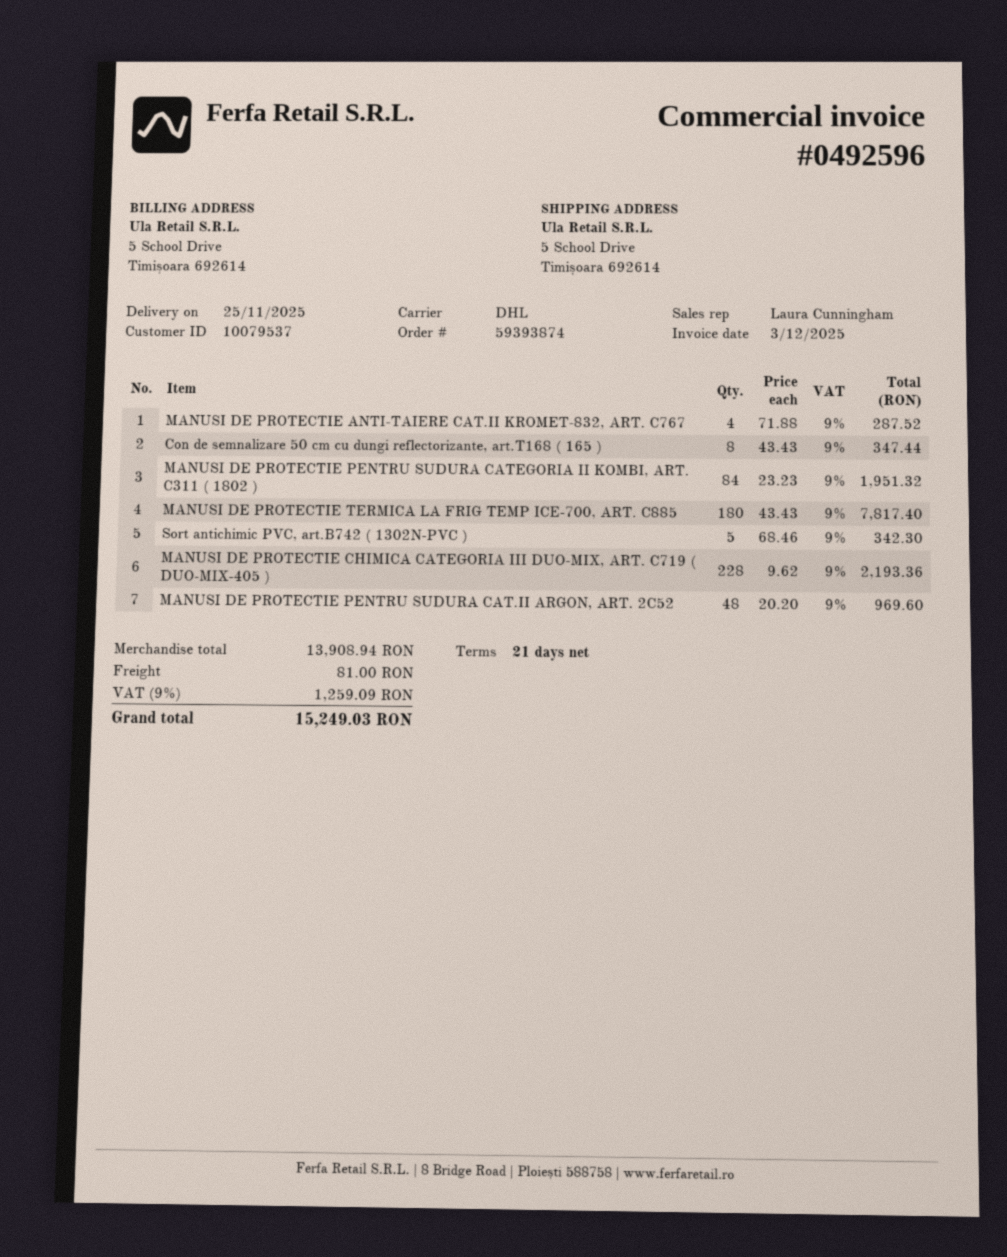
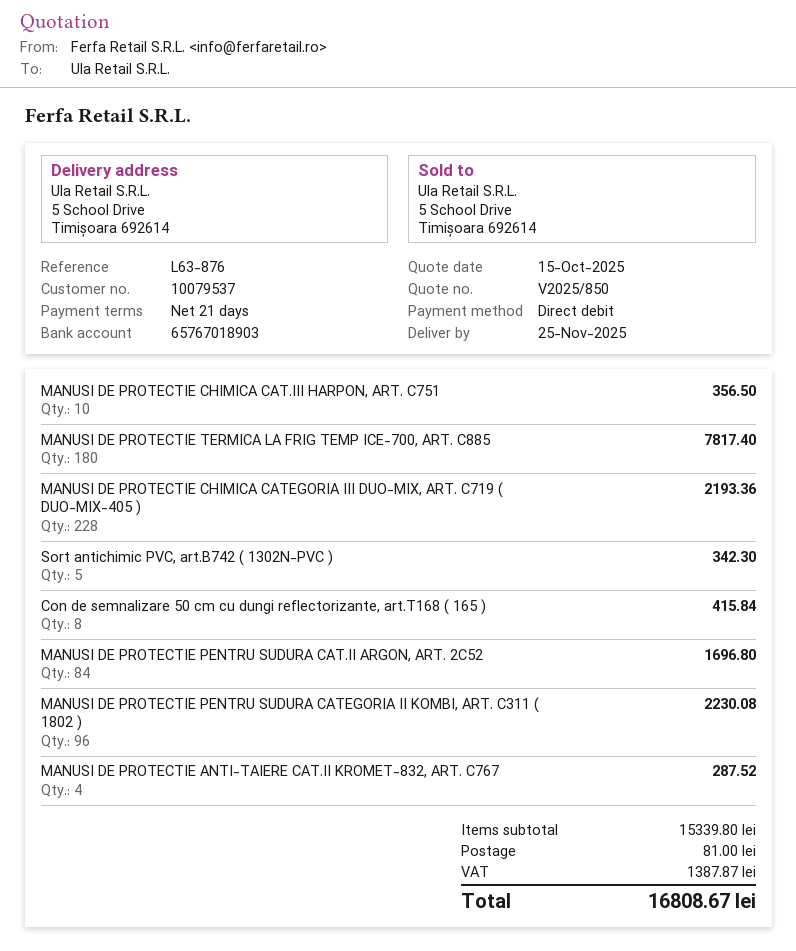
Con de semnalizare 50 cm cu dungi reflectorizante, art.T168 ( 165 ): 8 for 347.44 -> 8 for 415.84
MANUSI DE PROTECTIE PENTRU SUDURA CATEGORIA II KOMBI, ART. C311 ( 1802 ): 84 for 1951.32 -> 96 for 2230.08
MANUSI DE PROTECTIE PENTRU SUDURA CAT.II ARGON, ART. 2C52: 48 for 969.60 -> 84 for 1696.80
MANUSI DE PROTECTIE CHIMICA CAT.III HARPON, ART. C751: none -> 10 for 356.50
subtotal: 13908.94 -> 15339.80
tax: 1259.09 -> 1387.87
total: 15249.03 -> 16808.67

